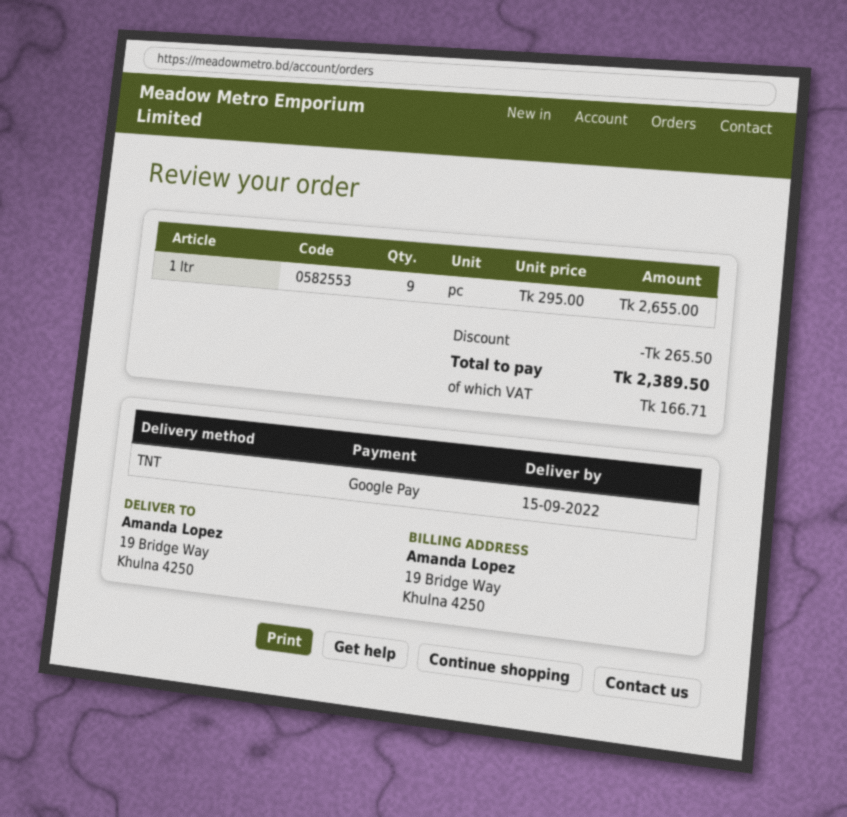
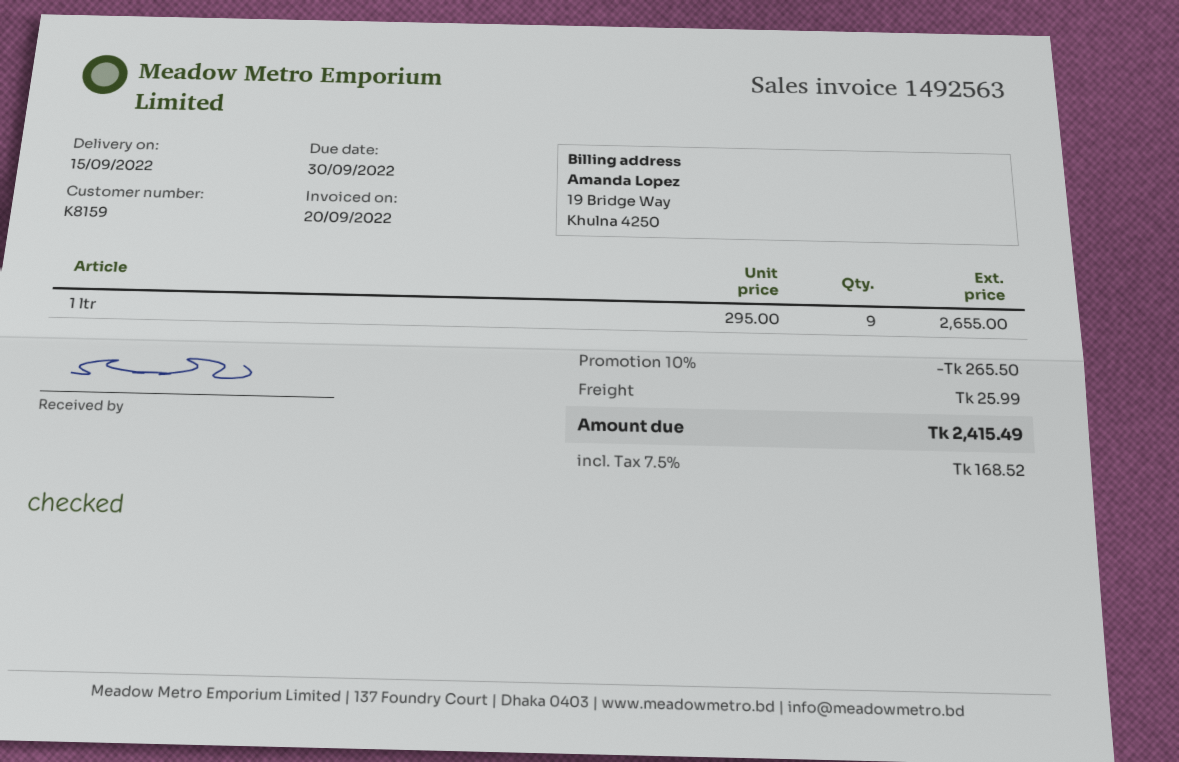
shipping: none -> 25.99
tax: 166.71 -> 168.52
total: 2389.50 -> 2415.49

